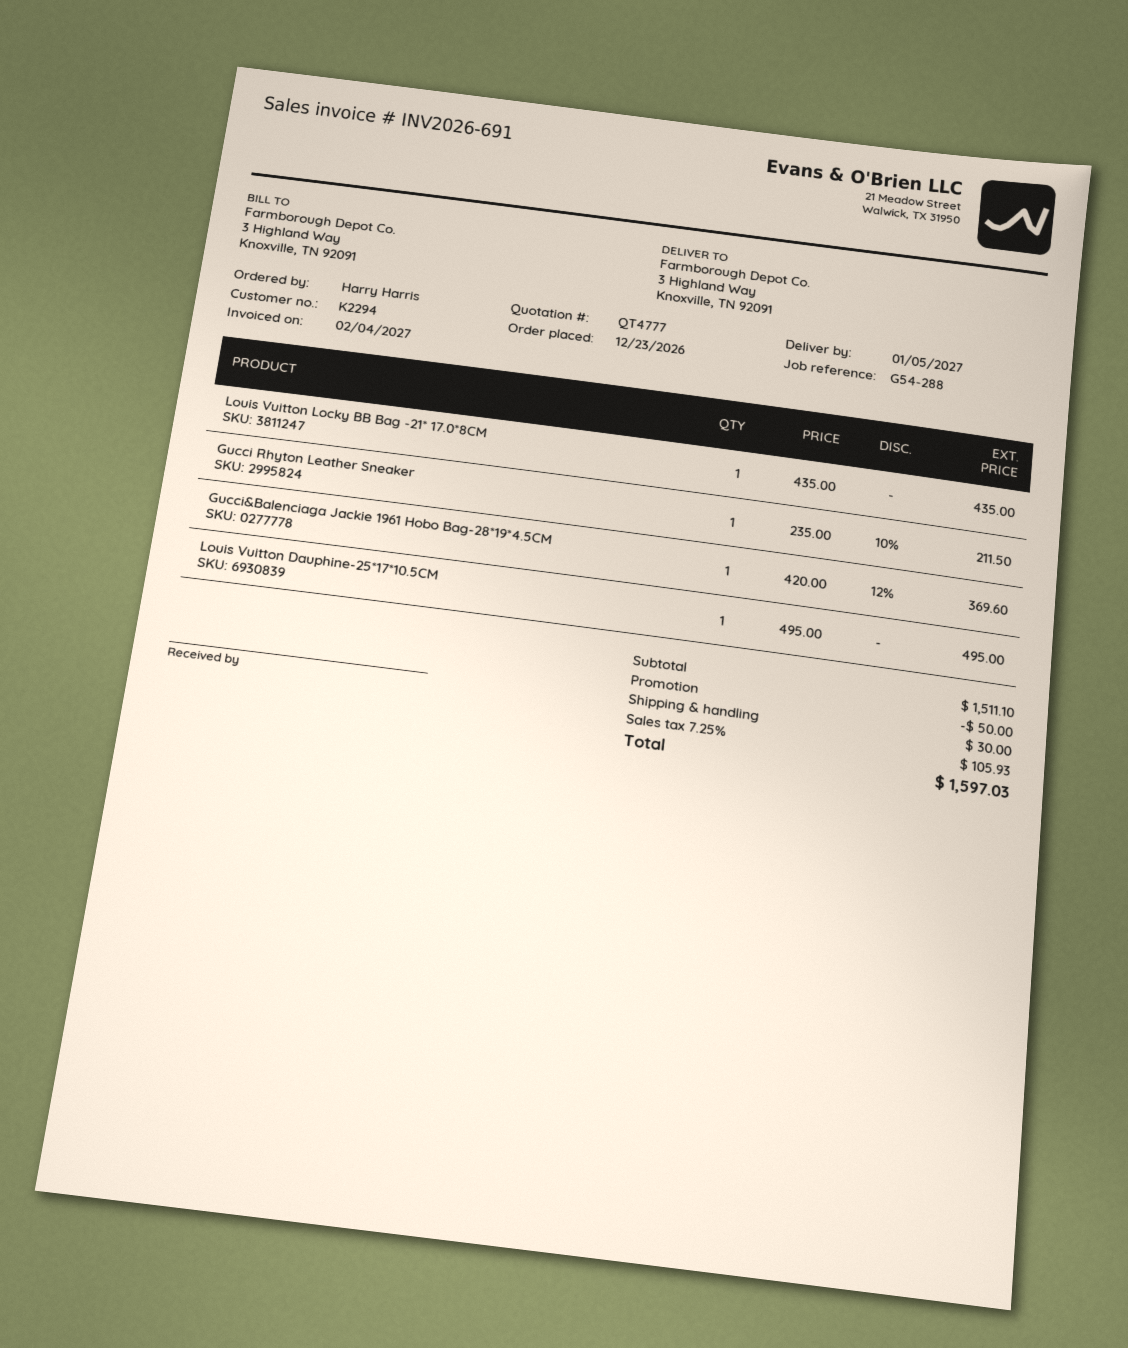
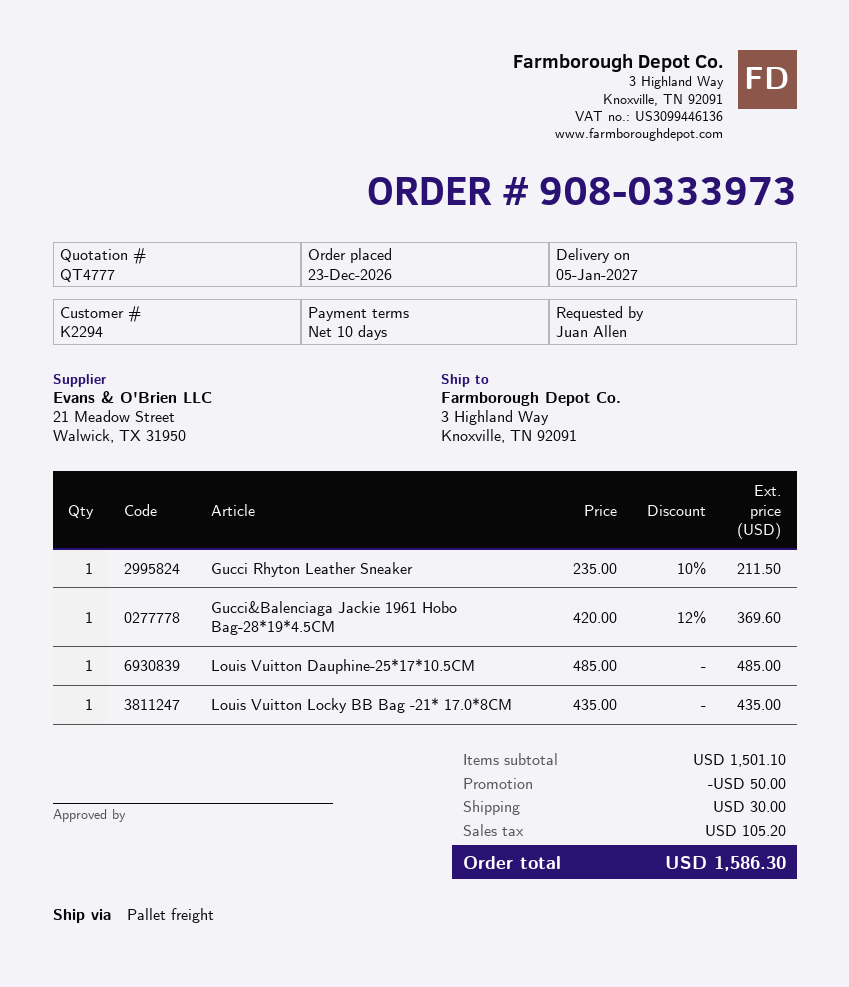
ordered by: Harry Harris -> Juan Allen
Louis Vuitton Dauphine-25*17*10.5CM: 1 x 495.00 = 495.00 -> 1 x 485.00 = 485.00
subtotal: 1511.10 -> 1501.10
tax: 105.93 -> 105.20
total: 1597.03 -> 1586.30

